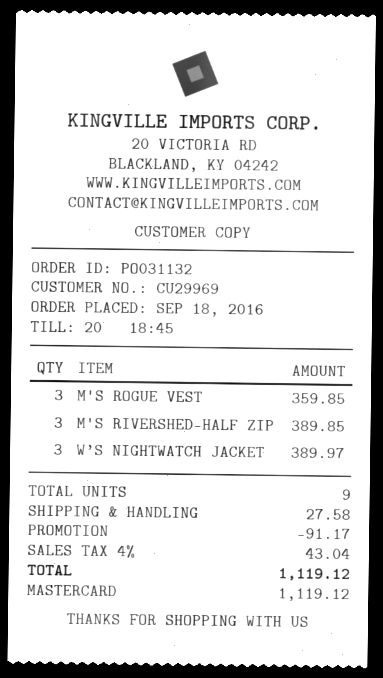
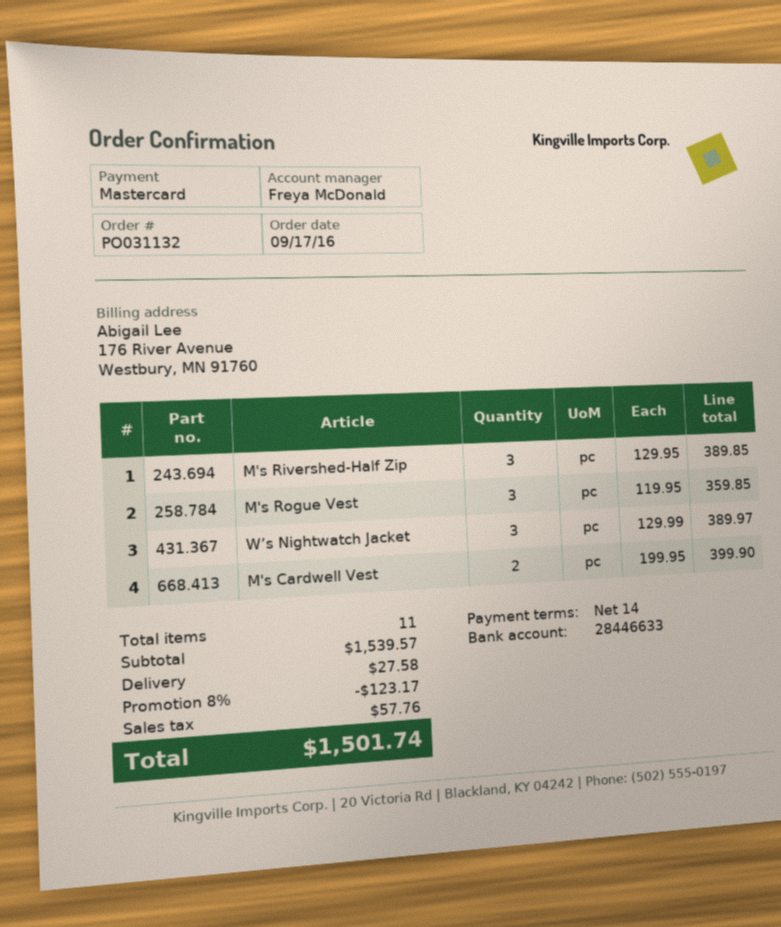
order date: 2016-09-18 -> 2016-09-17
M's Cardwell Vest: none -> 2 for 399.90
total quantity: 9 -> 11
discount: 91.17 -> 123.17
tax: 43.04 -> 57.76
total: 1119.12 -> 1501.74

